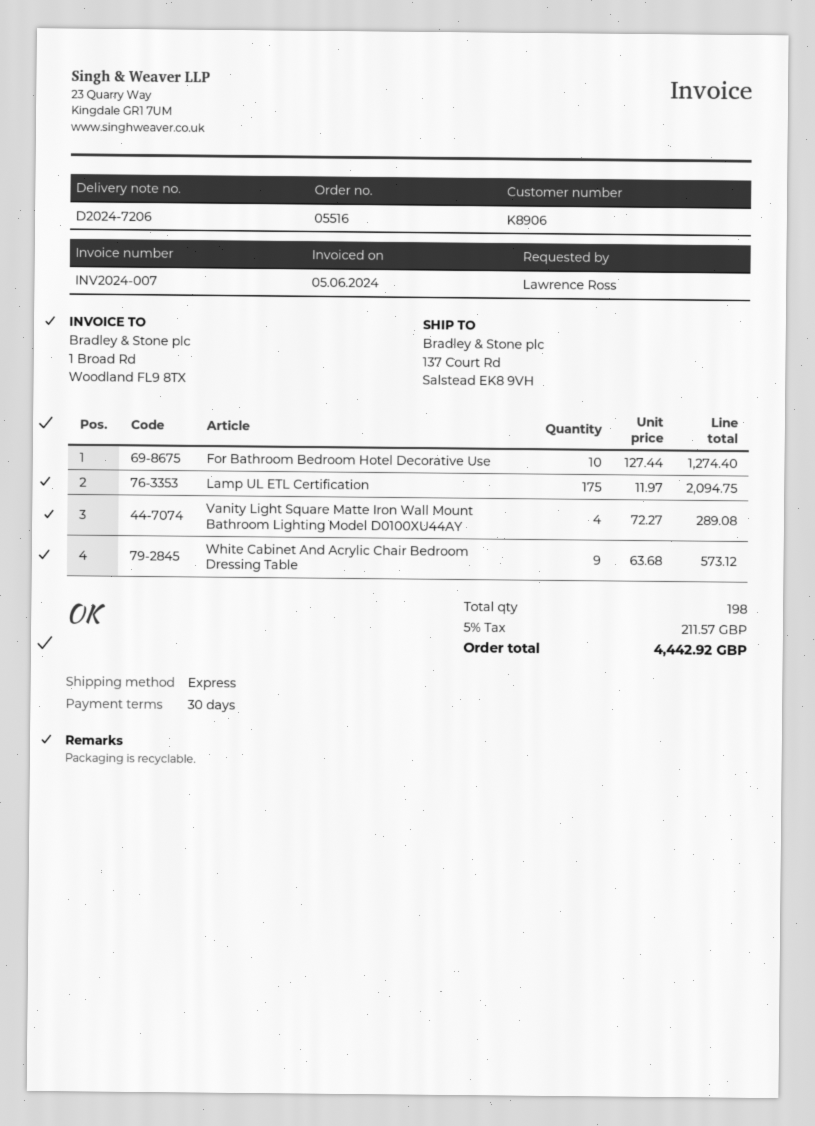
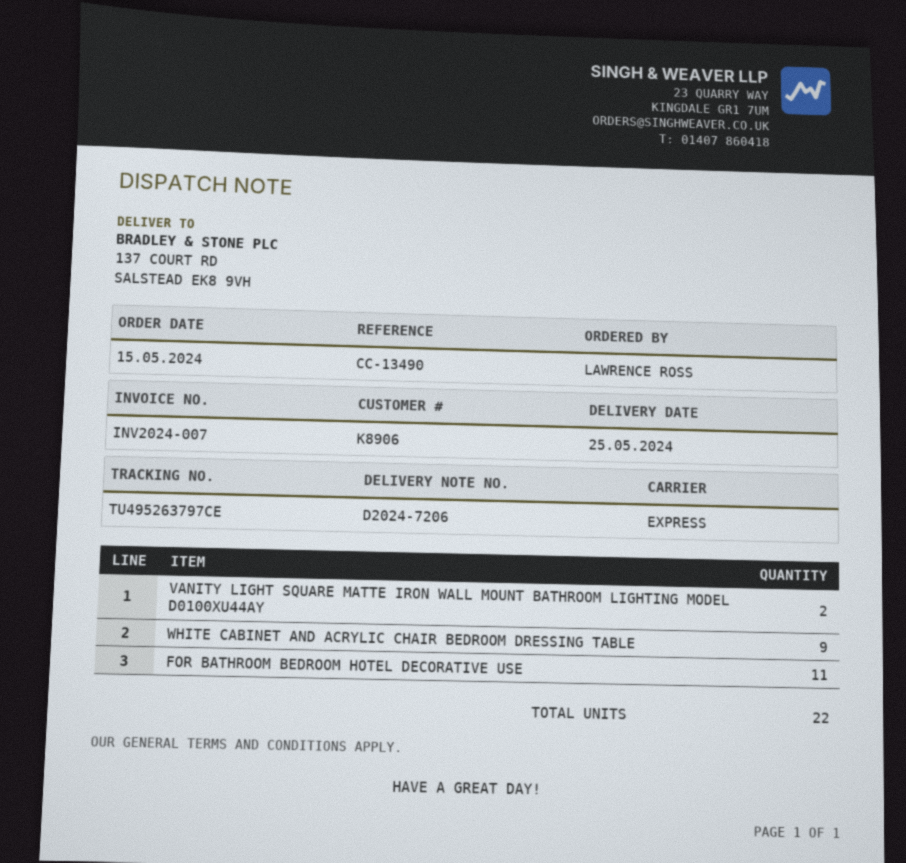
For Bathroom Bedroom Hotel Decorative Use: 10 -> 11
Lamp UL ETL Certification: 175 -> none
Vanity Light Square Matte Iron Wall Mount Bathroom Lighting Model D0100XU44AY: 4 -> 2
total quantity: 198 -> 22

